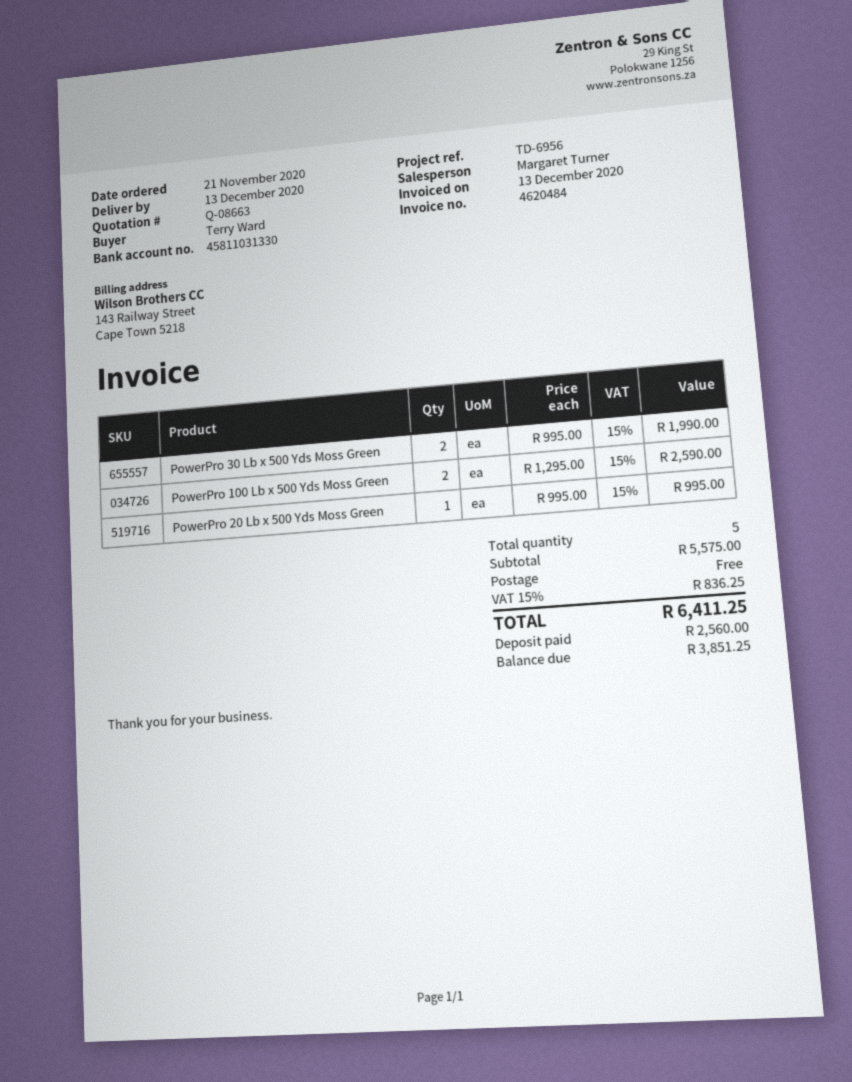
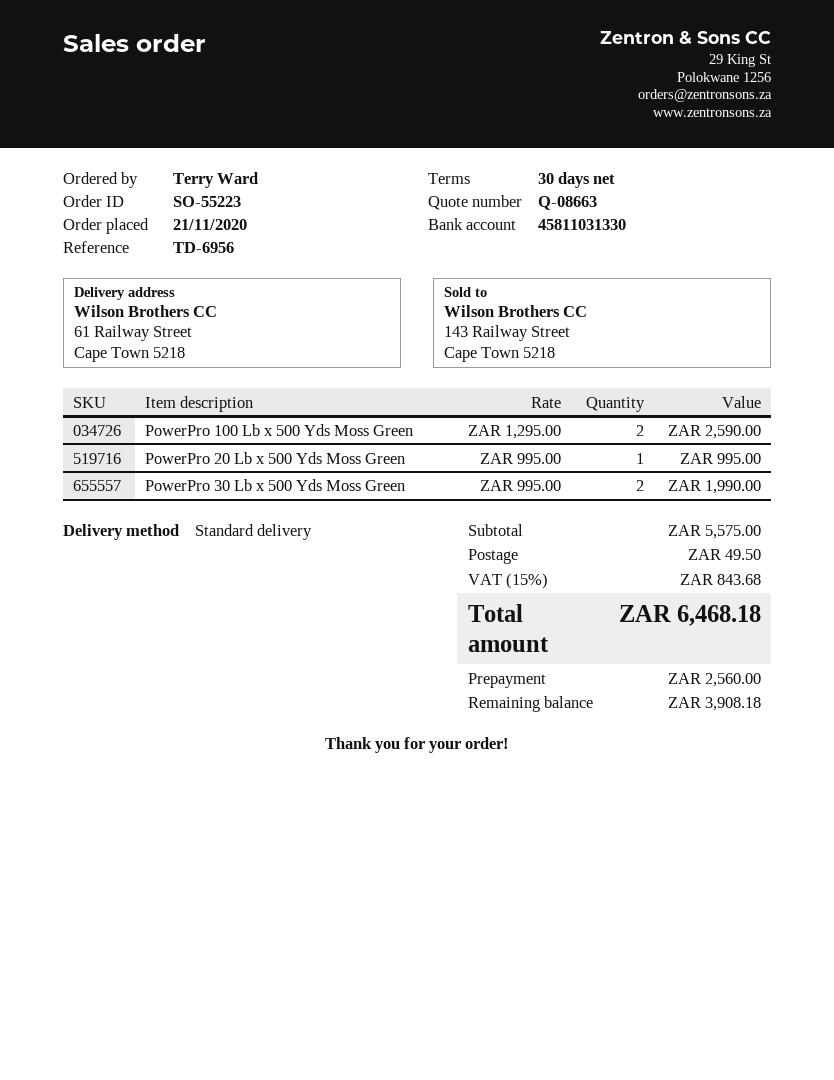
shipping: 0.00 -> 49.50
tax: 15% = 836.25 -> 15% = 843.68
total: 6411.25 -> 6468.18
balance: 3851.25 -> 3908.18

